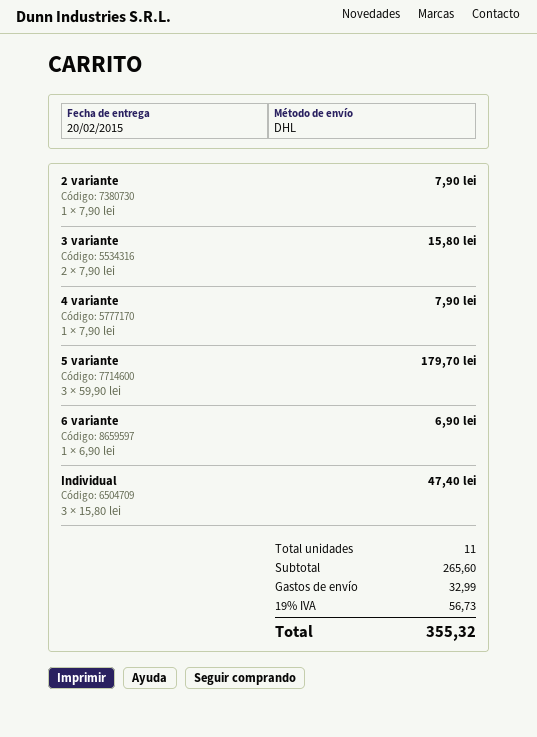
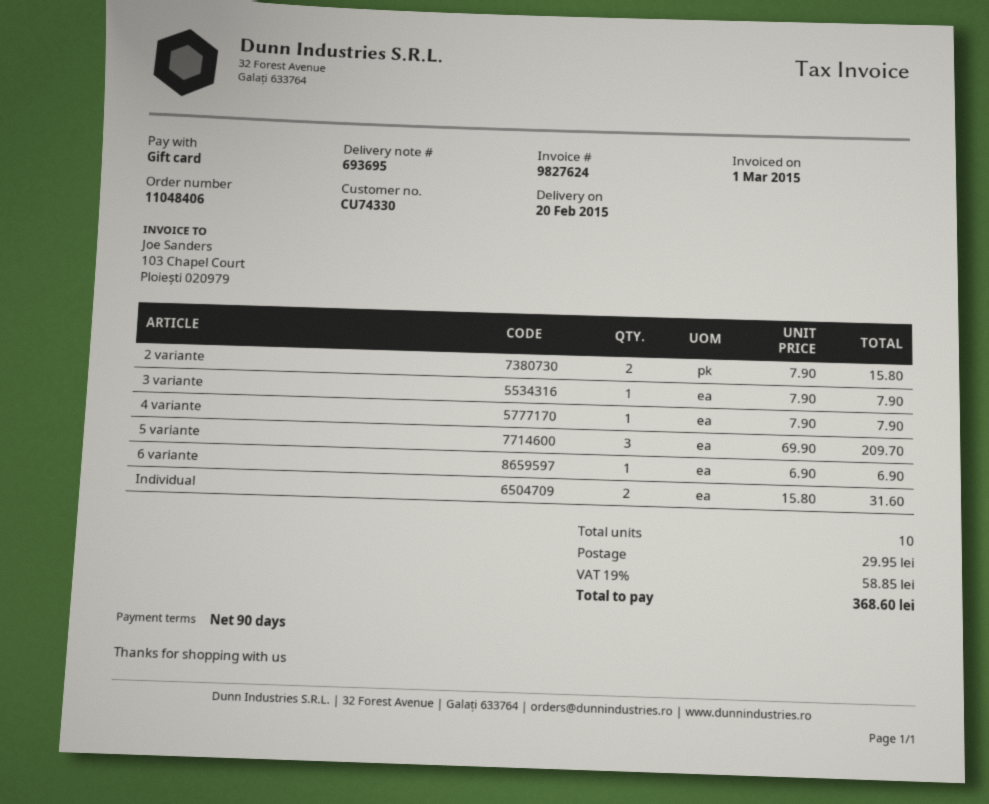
2 variante: 1 x 7.90 = 7.90 -> 2 x 7.90 = 15.80
3 variante: 2 x 7.90 = 15.80 -> 1 x 7.90 = 7.90
5 variante: 3 x 59.90 = 179.70 -> 3 x 69.90 = 209.70
Individual: 3 x 15.80 = 47.40 -> 2 x 15.80 = 31.60
total quantity: 11 -> 10
shipping: 32.99 -> 29.95
tax: 19% = 56.73 -> 19% = 58.85
total: 355.32 -> 368.60

